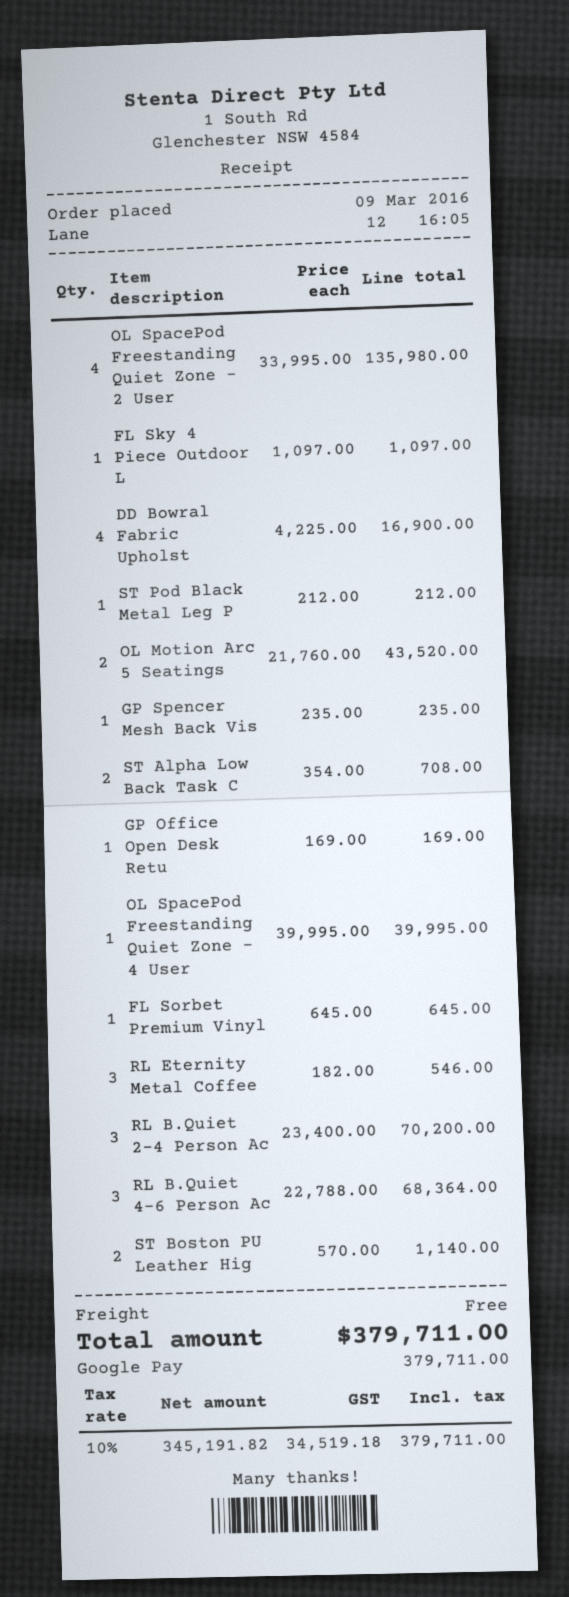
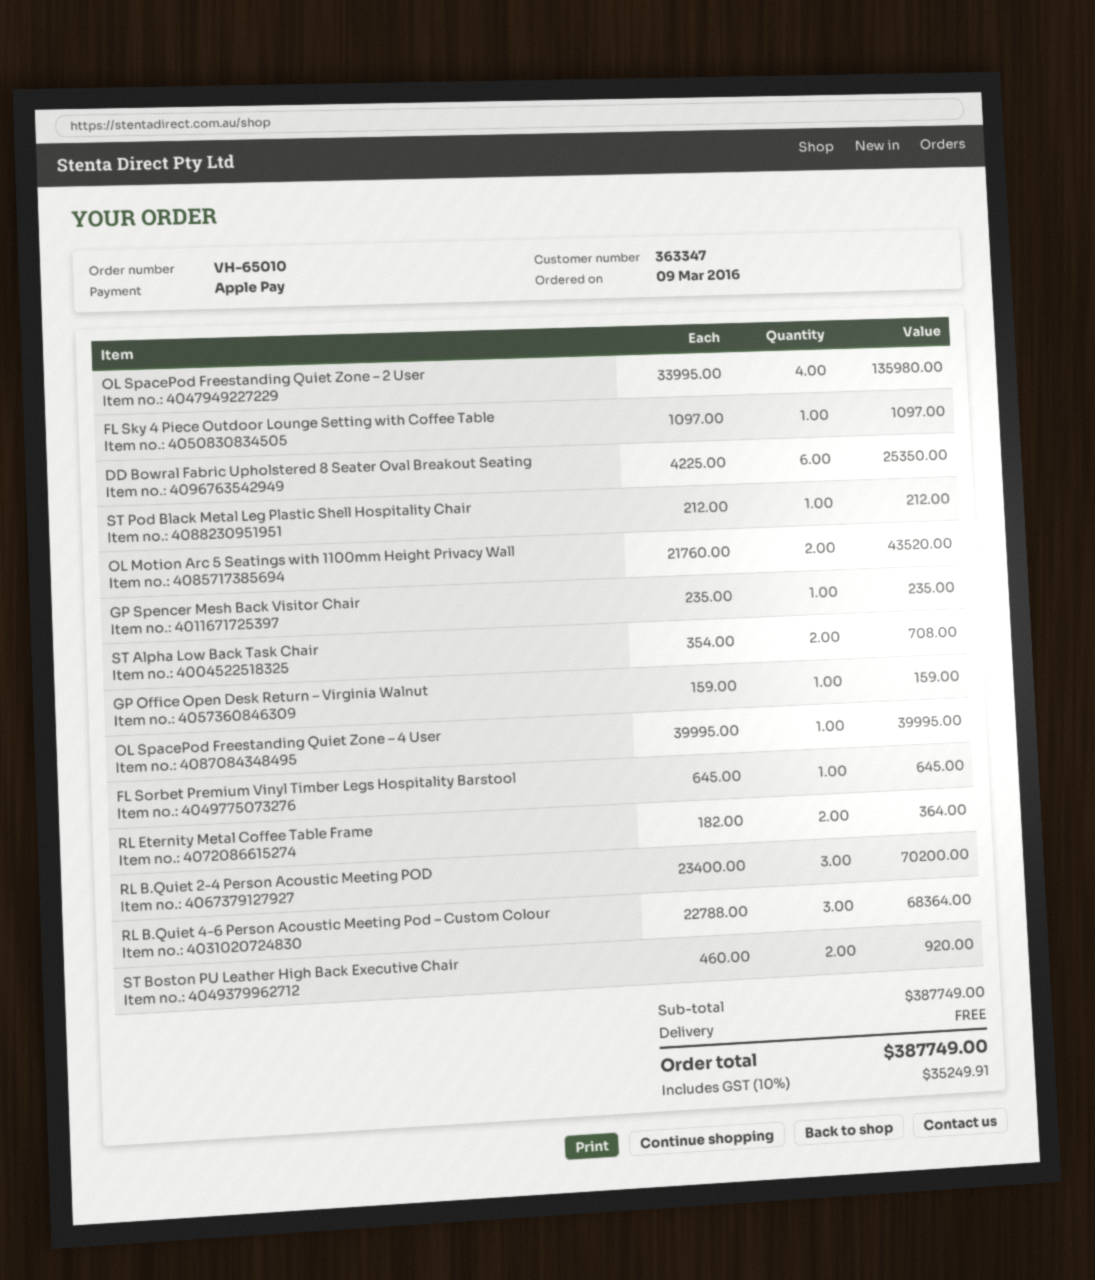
payment method: Google Pay -> Apple Pay
DD Bowral Fabric Upholst: 4 x 4225.00 = 16900.00 -> 6 x 4225.00 = 25350.00
GP Office Open Desk Retu: 1 x 169.00 = 169.00 -> 1 x 159.00 = 159.00
RL Eternity Metal Coffee: 3 x 182.00 = 546.00 -> 2 x 182.00 = 364.00
ST Boston PU Leather Hig: 2 x 570.00 = 1140.00 -> 2 x 460.00 = 920.00
tax: 10% = 34519.18 -> 10% = 35249.91
total: 379711.00 -> 387749.00

